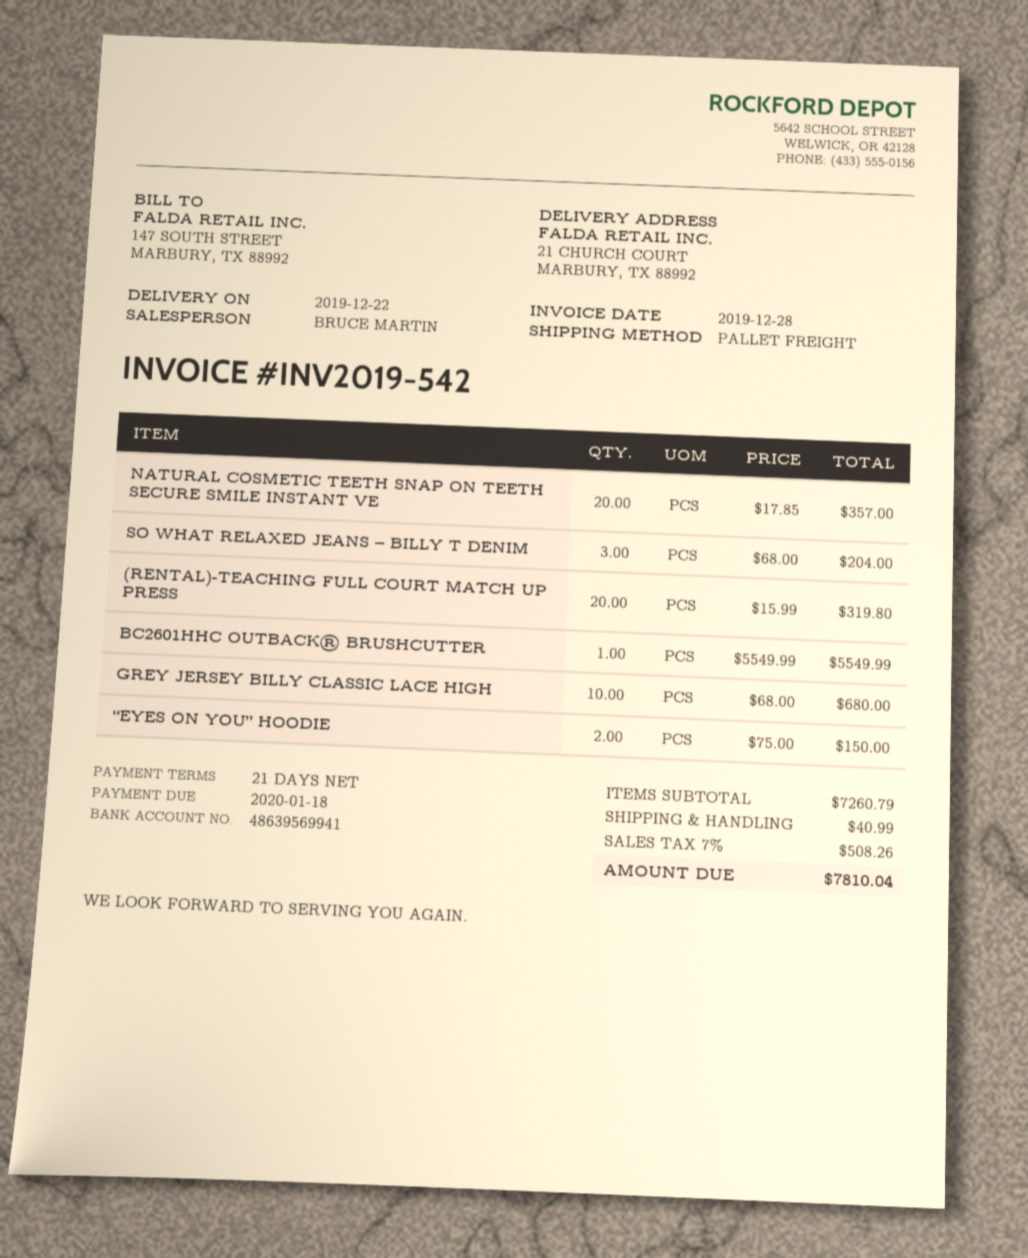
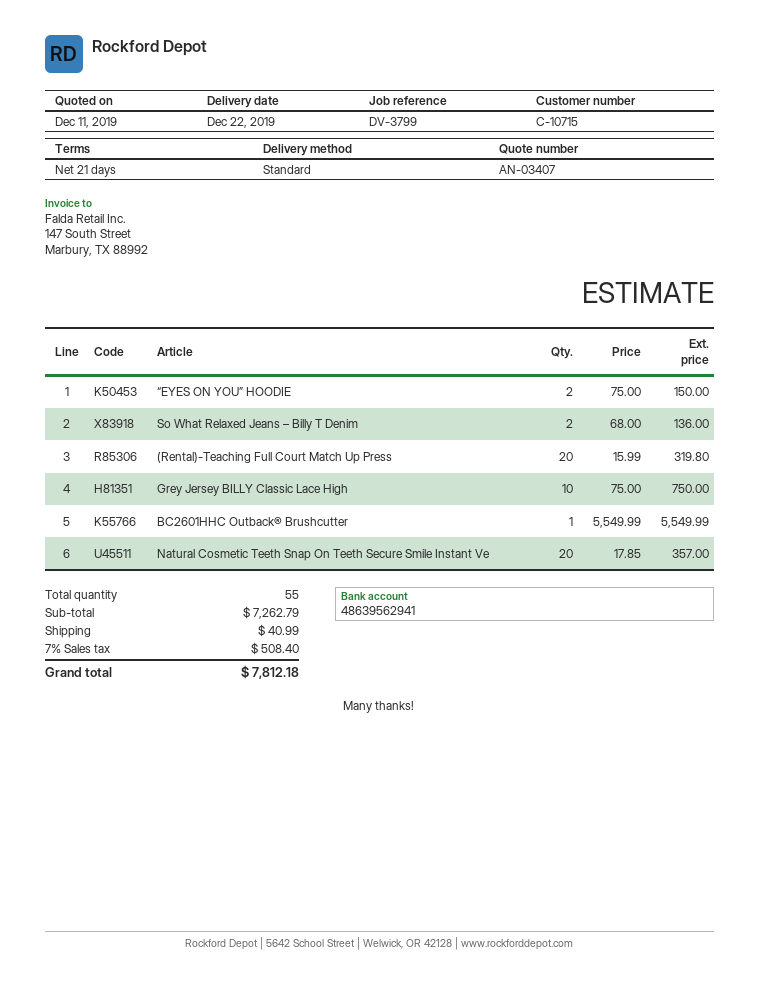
bank account: 48639569941 -> 48639562941
shipping method: pallet freight -> standard
SO WHAT RELAXED JEANS – BILLY T DENIM: 3 x 68.00 = 204.00 -> 2 x 68.00 = 136.00
GREY JERSEY BILLY CLASSIC LACE HIGH: 10 x 68.00 = 680.00 -> 10 x 75.00 = 750.00
subtotal: 7260.79 -> 7262.79
tax: 7% = 508.26 -> 7% = 508.40
total: 7810.04 -> 7812.18

